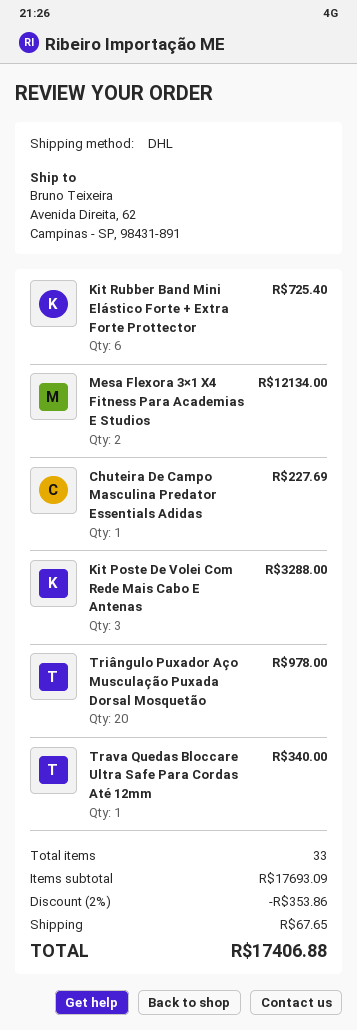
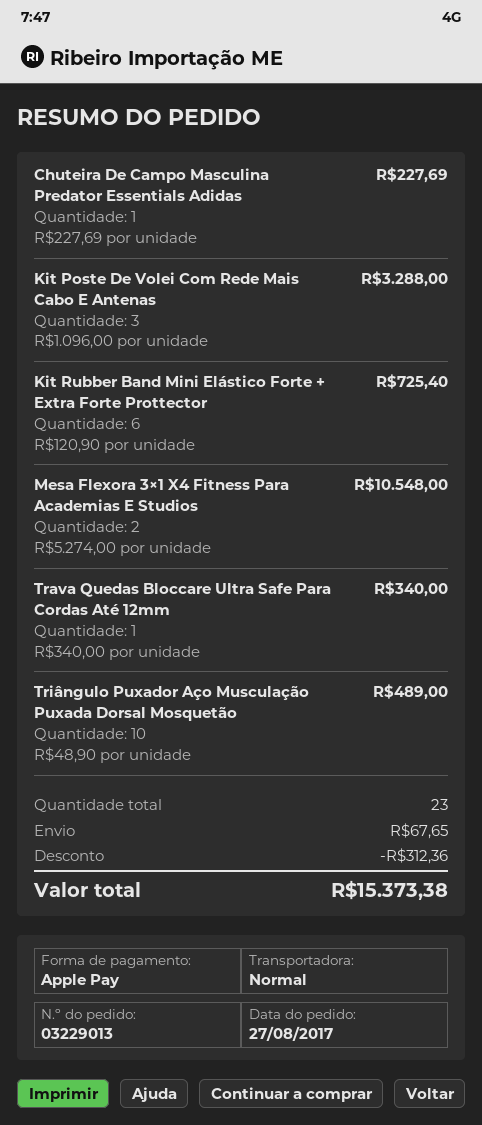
shipping method: DHL -> standard
Mesa Flexora 3×1 X4 Fitness Para Academias E Studios: 2 for 12134.00 -> 2 for 10548.00
Triângulo Puxador Aço Musculação Puxada Dorsal Mosquetão: 20 for 978.00 -> 10 for 489.00
total quantity: 33 -> 23
discount: 353.86 -> 312.36
total: 17406.88 -> 15373.38

